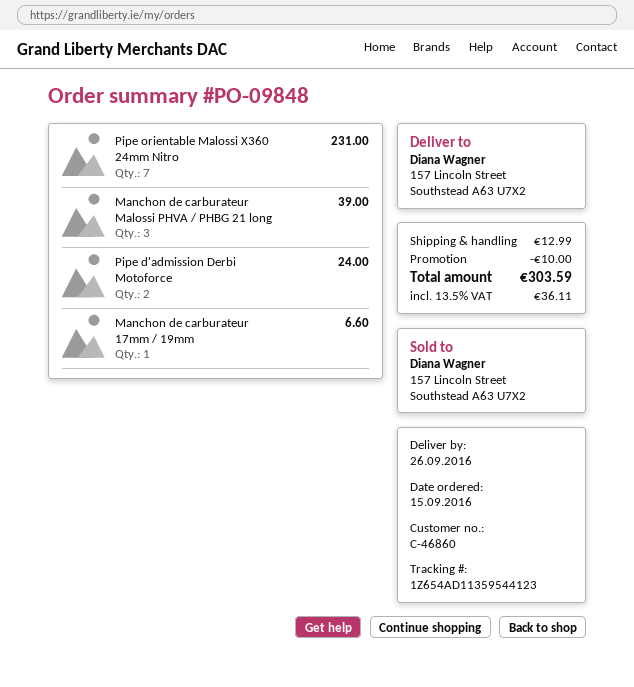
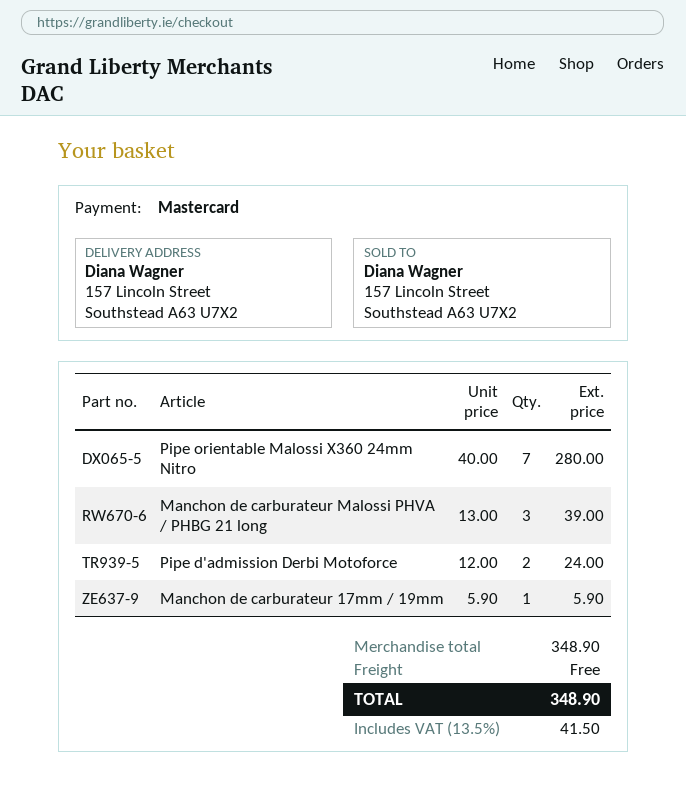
Pipe orientable Malossi X360 24mm Nitro: 7 for 231.00 -> 7 for 280.00
Manchon de carburateur 17mm / 19mm: 1 for 6.60 -> 1 for 5.90
discount: 10.00 -> none
shipping: 12.99 -> 0.00
tax: 13.5% = 36.11 -> 13.5% = 41.50
total: 303.59 -> 348.90

